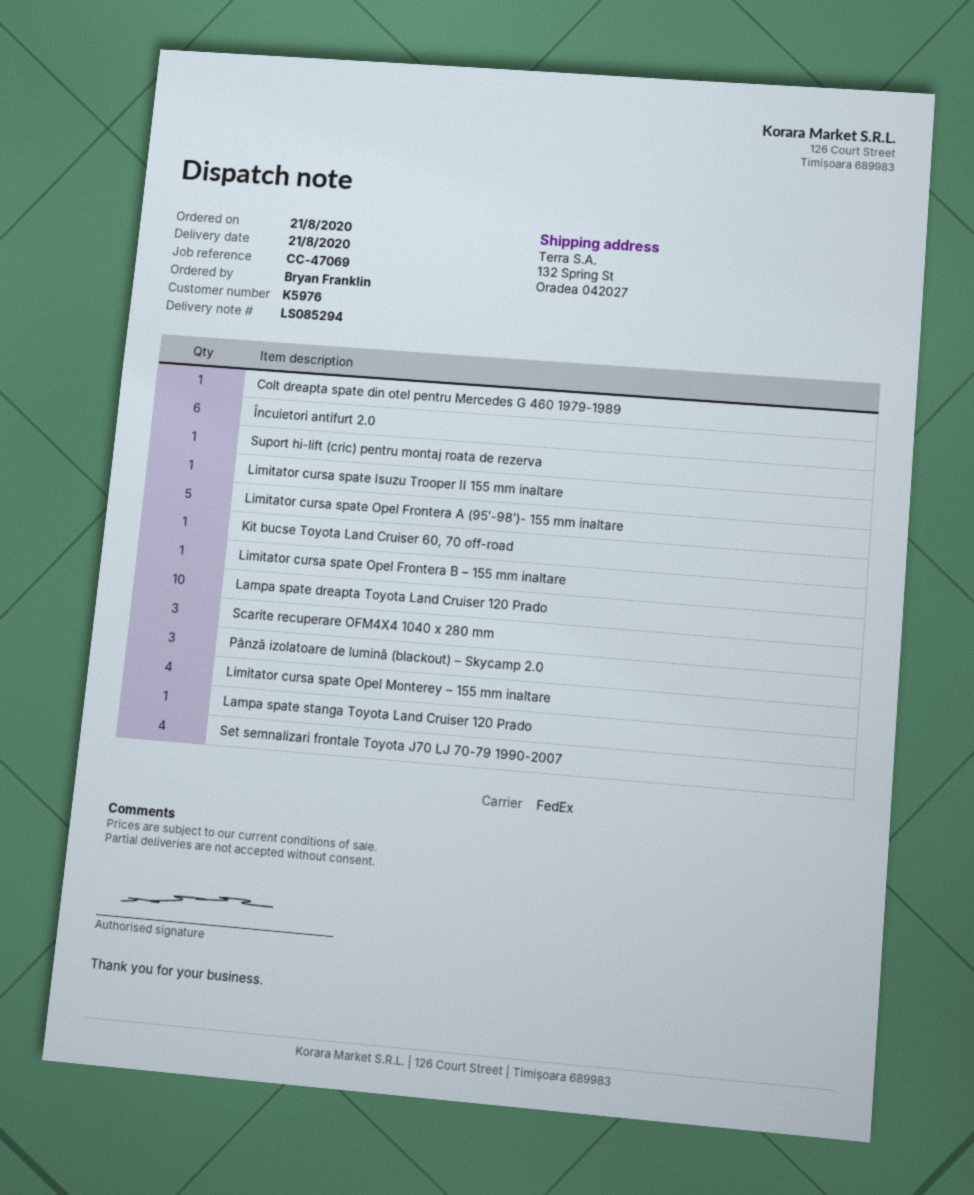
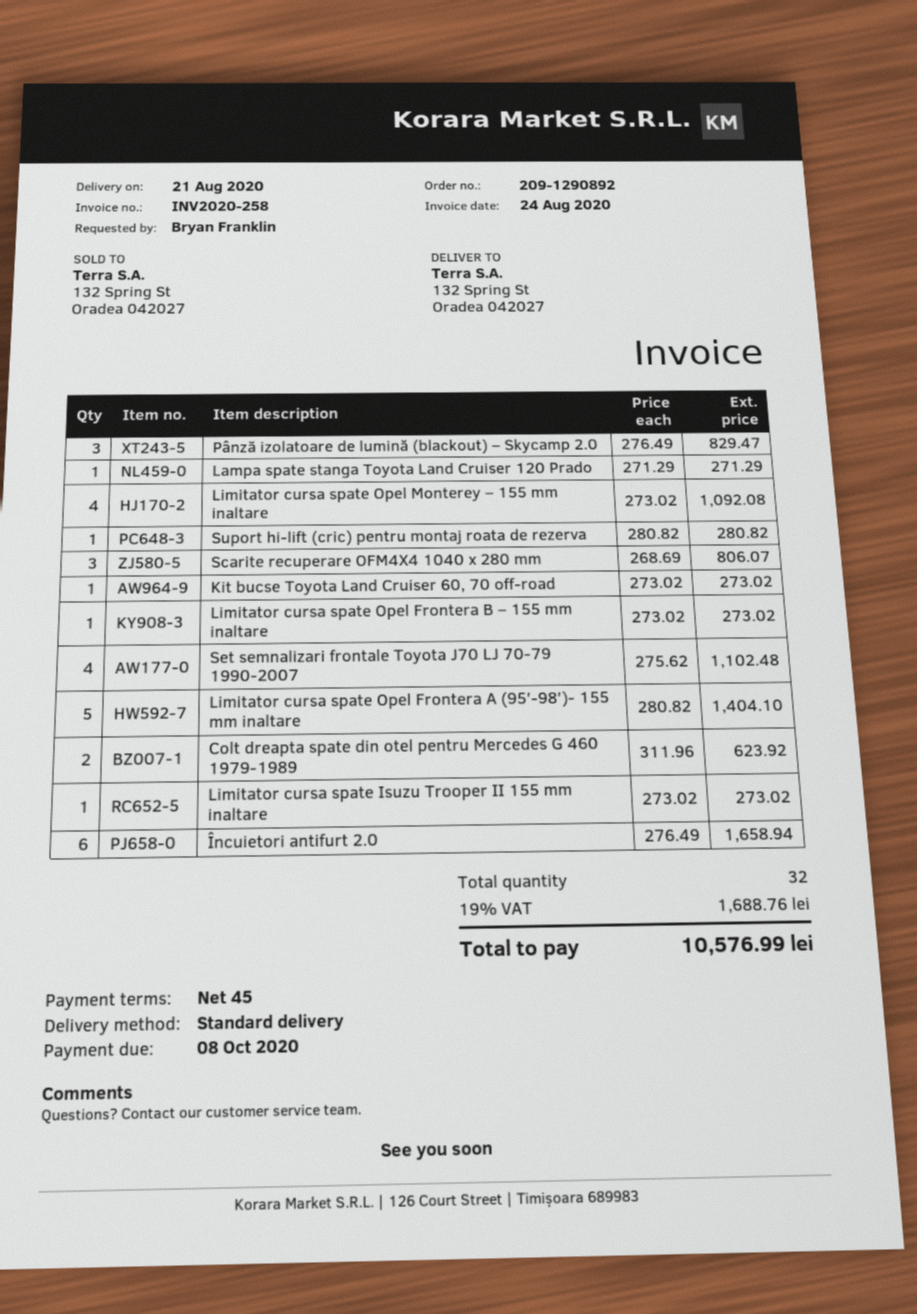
shipping method: FedEx -> standard
Colt dreapta spate din otel pentru Mercedes G 460 1979-1989: 1 -> 2
Lampa spate dreapta Toyota Land Cruiser 120 Prado: 10 -> none

